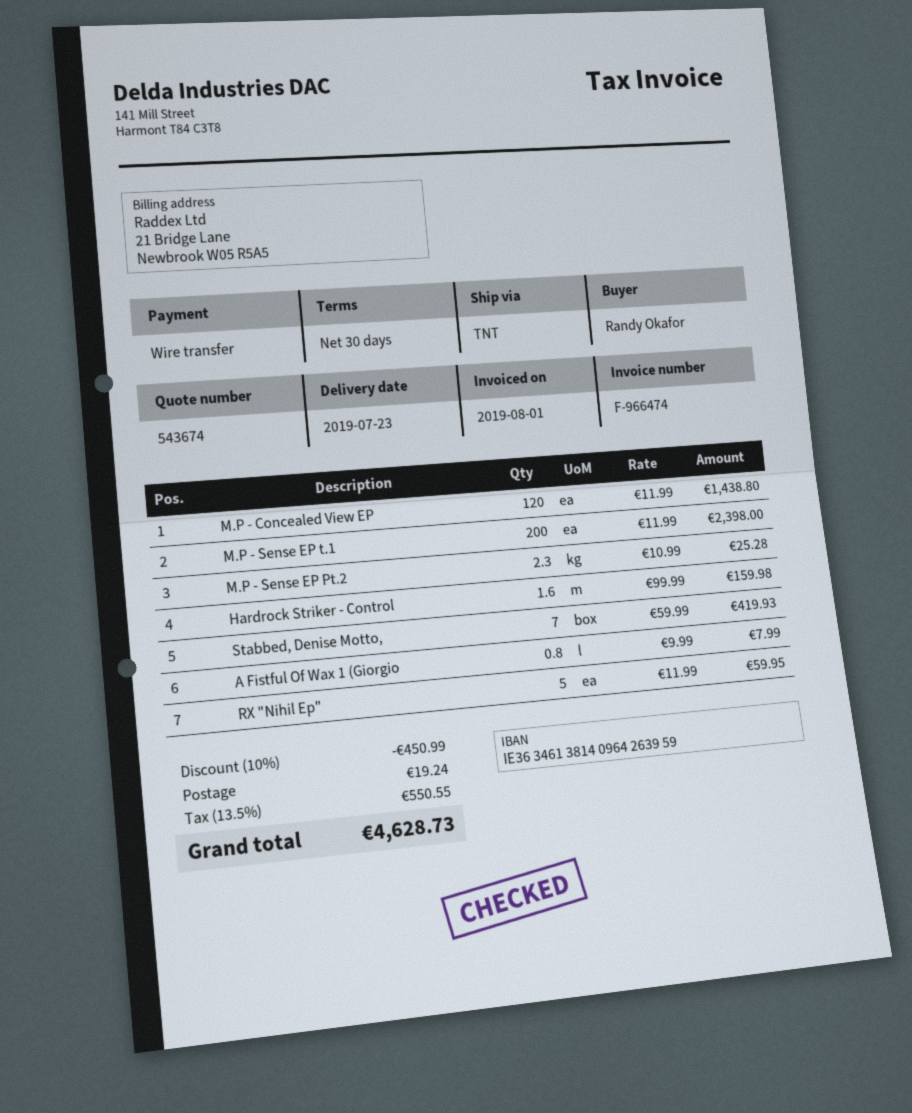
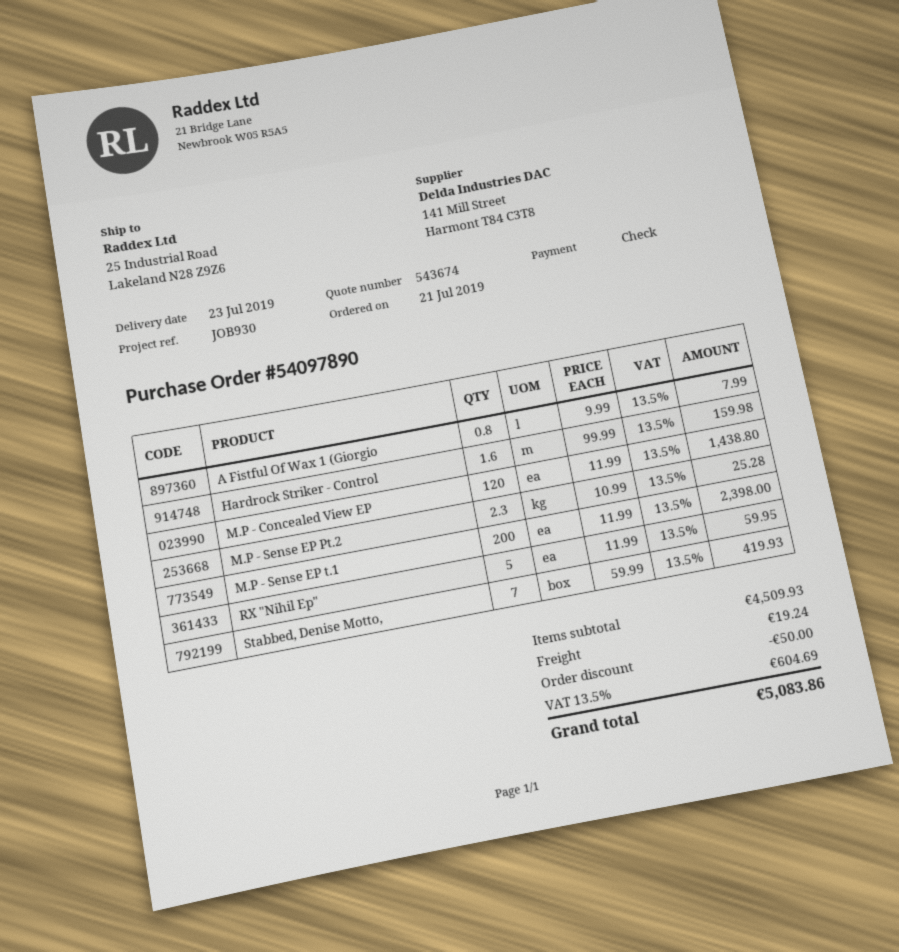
payment method: bank transfer -> cheque
discount: 450.99 -> 50.00
tax: 13.5% = 550.55 -> 13.5% = 604.69
total: 4628.73 -> 5083.86

